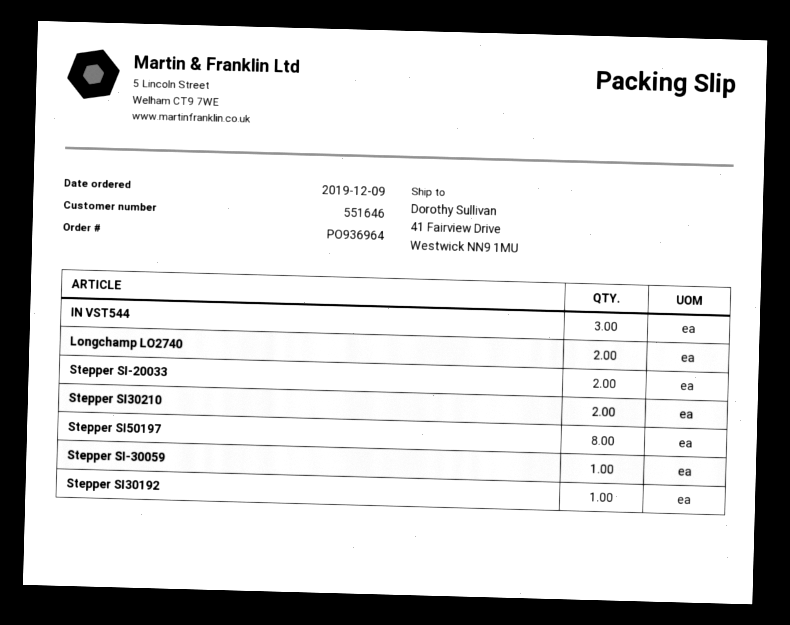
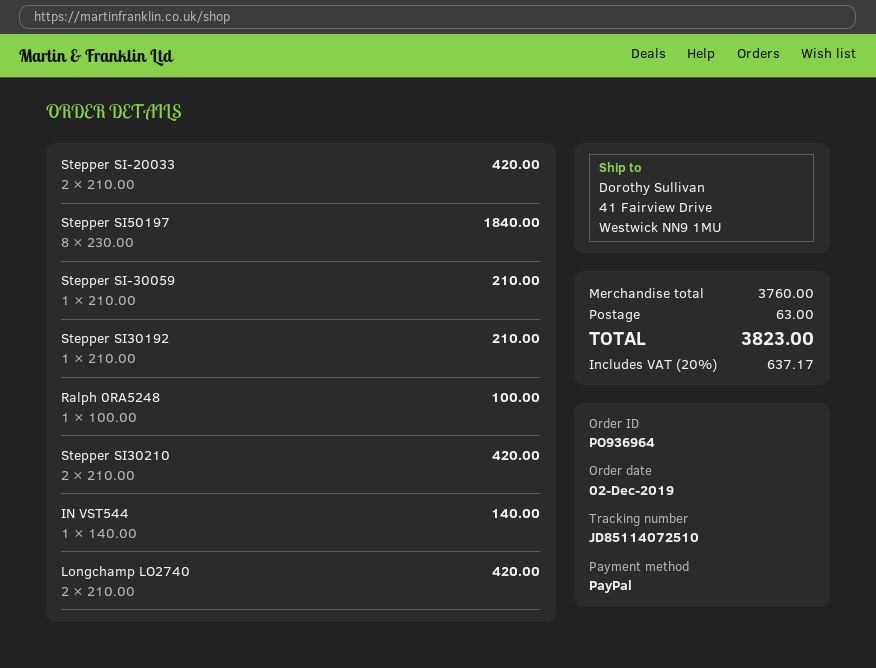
order date: 2019-12-09 -> 2019-12-02
IN VST544: 3 -> 1
Ralph 0RA5248: none -> 1

